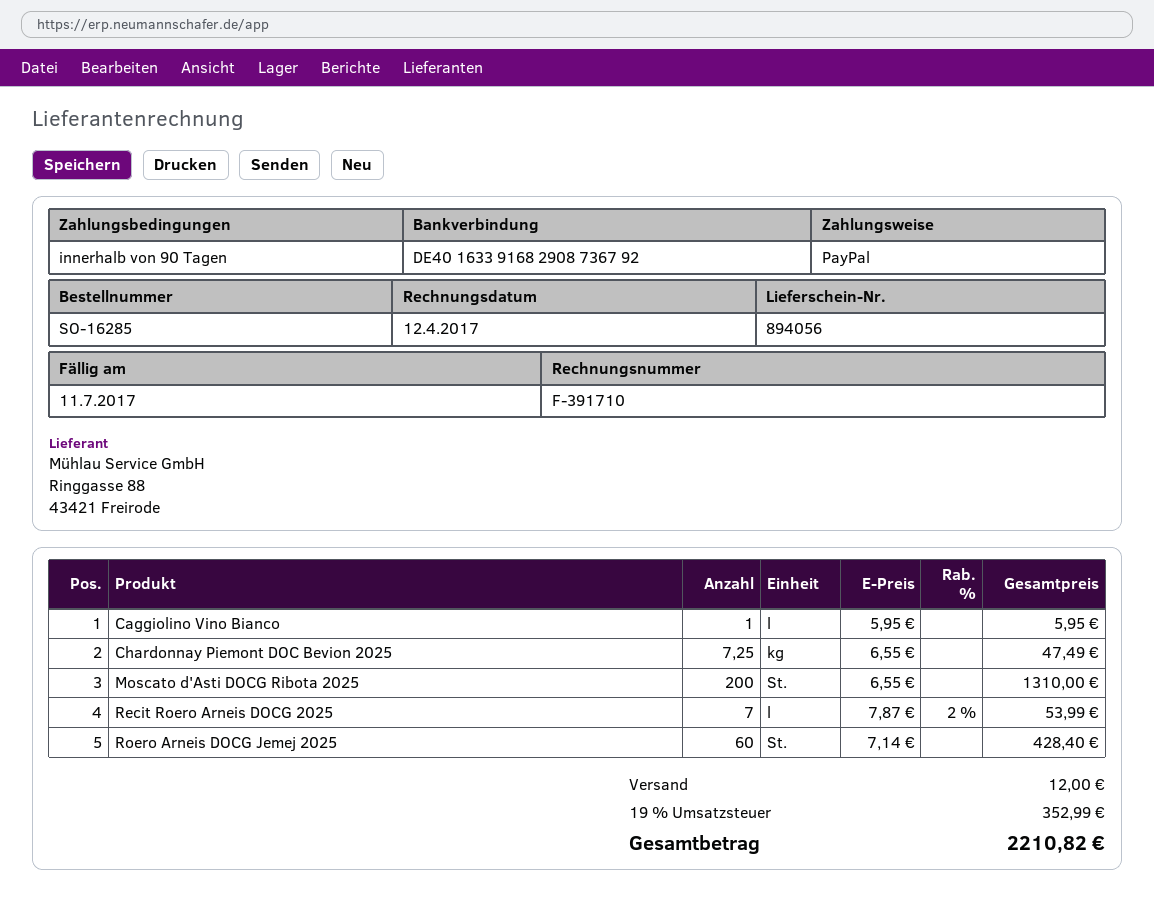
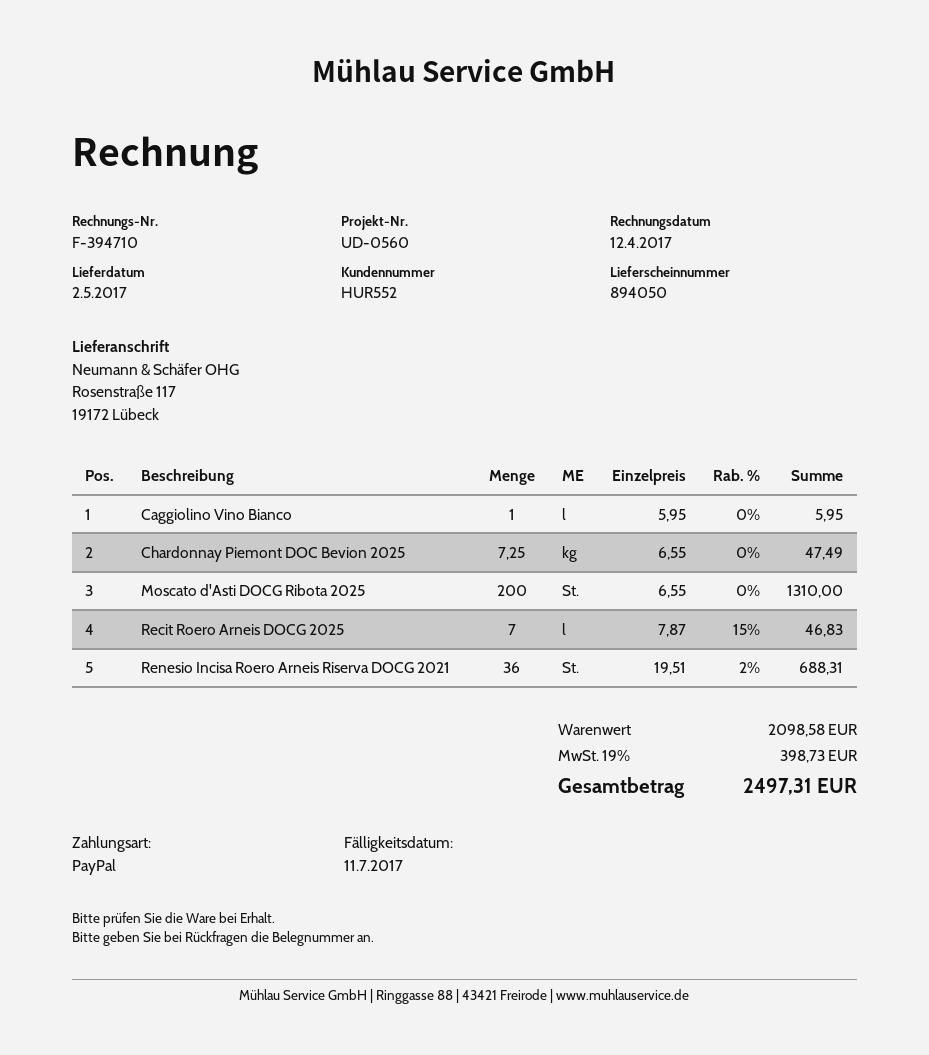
delivery note number: 894056 -> 894050
invoice number: F-391710 -> F-394710
Recit Roero Arneis DOCG 2025: 7 x 7.87 - 2% = 53.99 -> 7 x 7.87 - 15% = 46.83
Roero Arneis DOCG Jemej 2025: 60 x 7.14 = 428.40 -> none
Renesio Incisa Roero Arneis Riserva DOCG 2021: none -> 36 x 19.51 - 2% = 688.31
shipping: 12.00 -> none
tax: 19% = 352.99 -> 19% = 398.73
total: 2210.82 -> 2497.31

